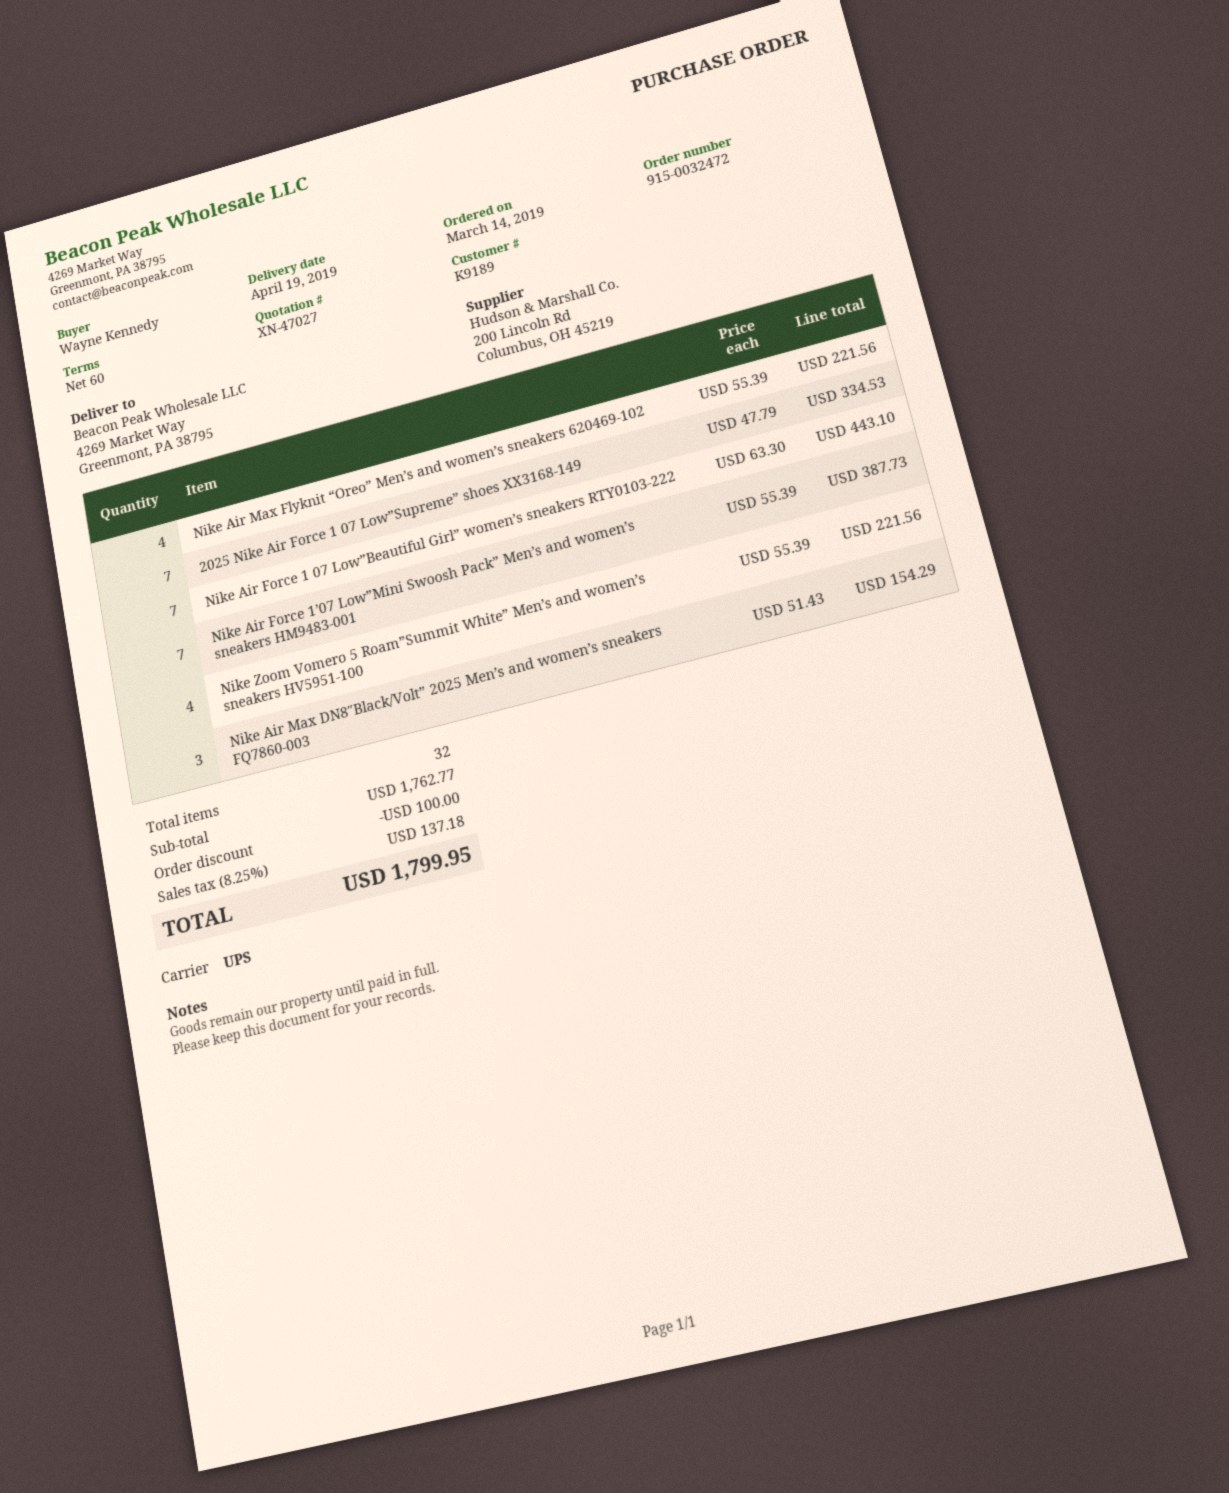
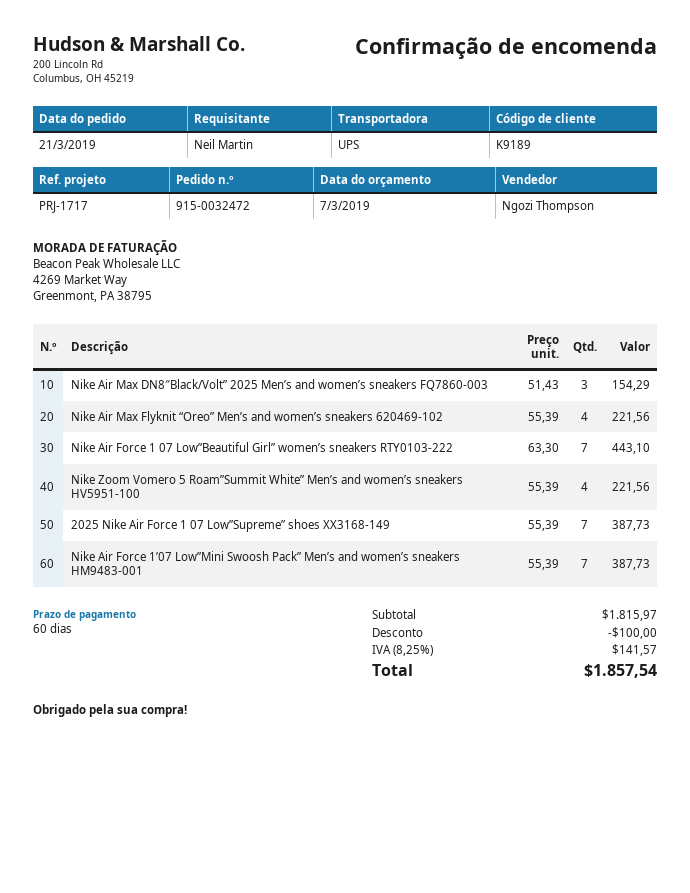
order date: 2019-03-14 -> 2019-03-21
ordered by: Wayne Kennedy -> Neil Martin
2025 Nike Air Force 1 07 Low”Supreme” shoes XX3168-149: 7 x 47.79 = 334.53 -> 7 x 55.39 = 387.73
subtotal: 1762.77 -> 1815.97
tax: 8.25% = 137.18 -> 8.25% = 141.57
total: 1799.95 -> 1857.54

